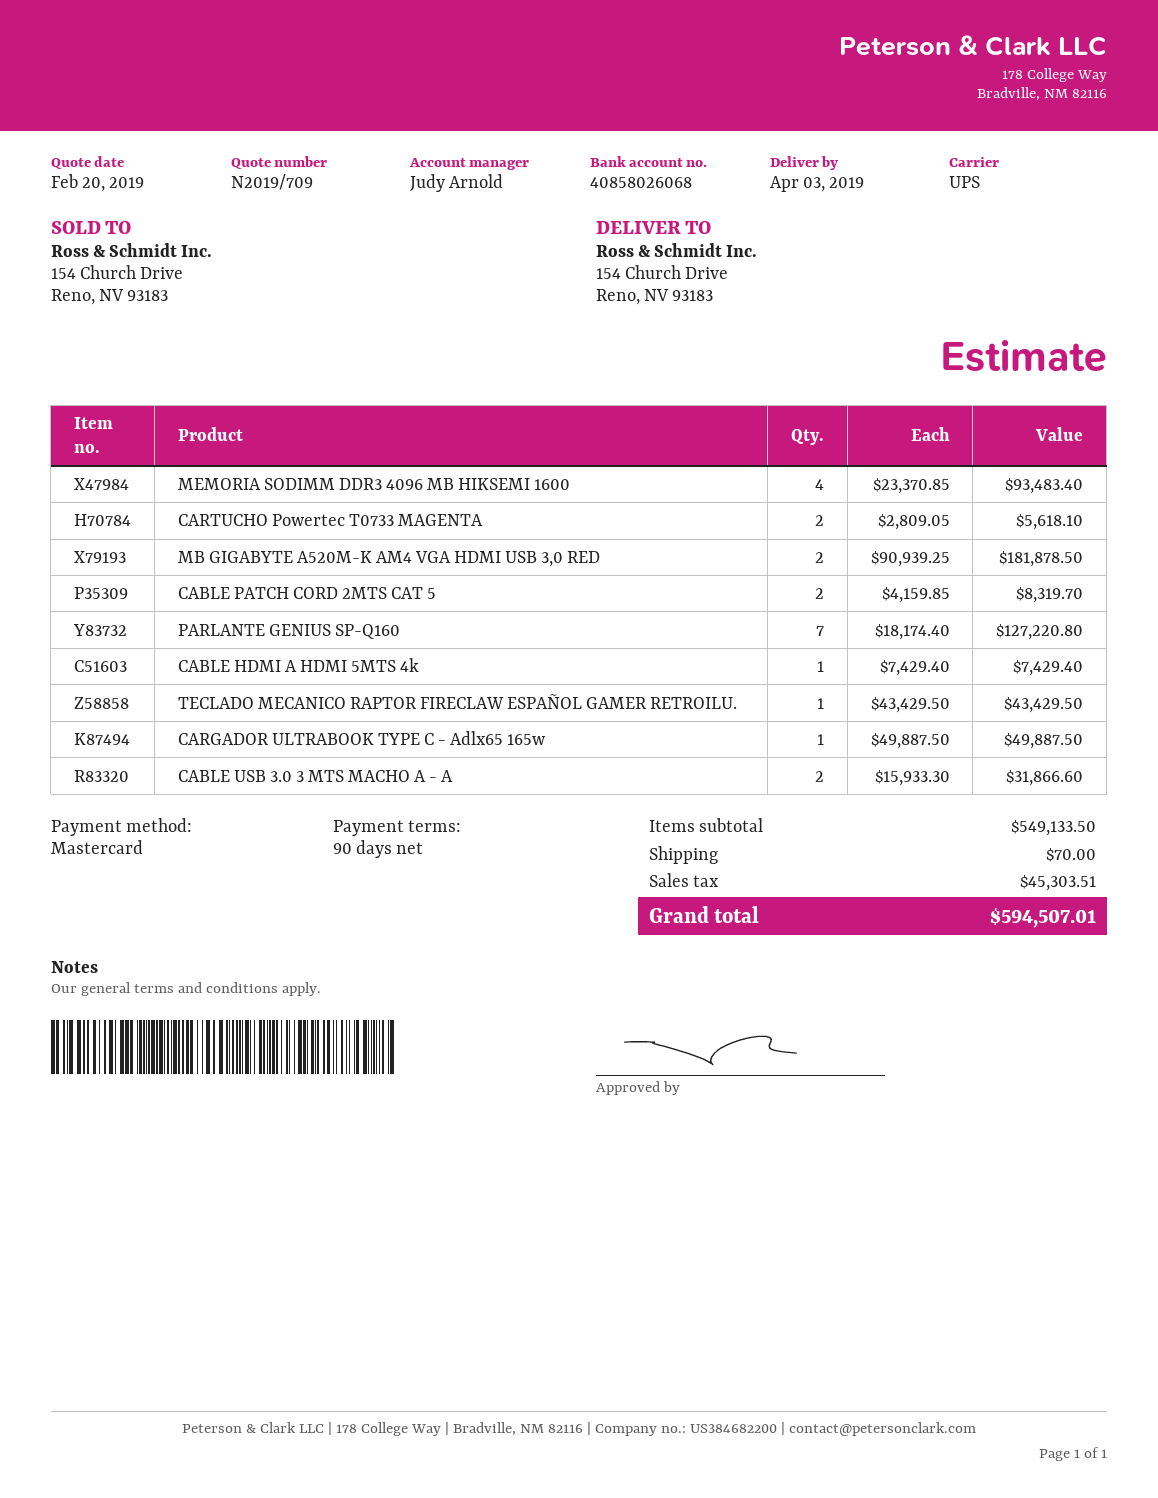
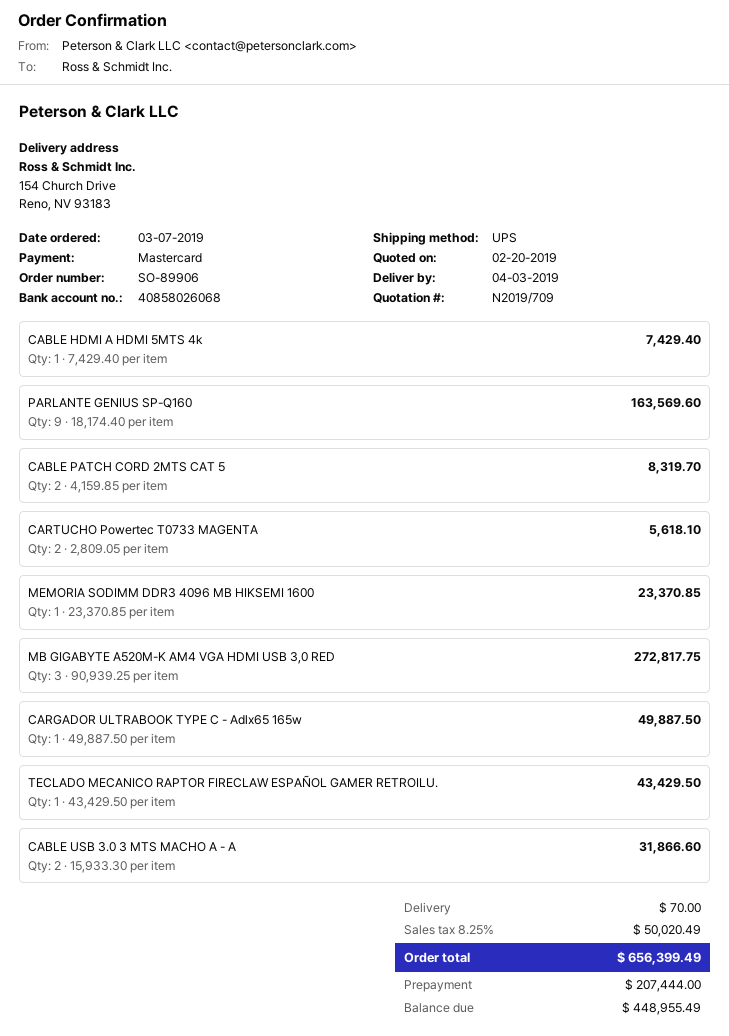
MEMORIA SODIMM DDR3 4096 MB HIKSEMI 1600: 4 x 23370.85 = 93483.40 -> 1 x 23370.85 = 23370.85
MB GIGABYTE A520M-K AM4 VGA HDMI USB 3,0 RED: 2 x 90939.25 = 181878.50 -> 3 x 90939.25 = 272817.75
PARLANTE GENIUS SP-Q160: 7 x 18174.40 = 127220.80 -> 9 x 18174.40 = 163569.60
tax: 45303.51 -> 50020.49
total: 594507.01 -> 656399.49

